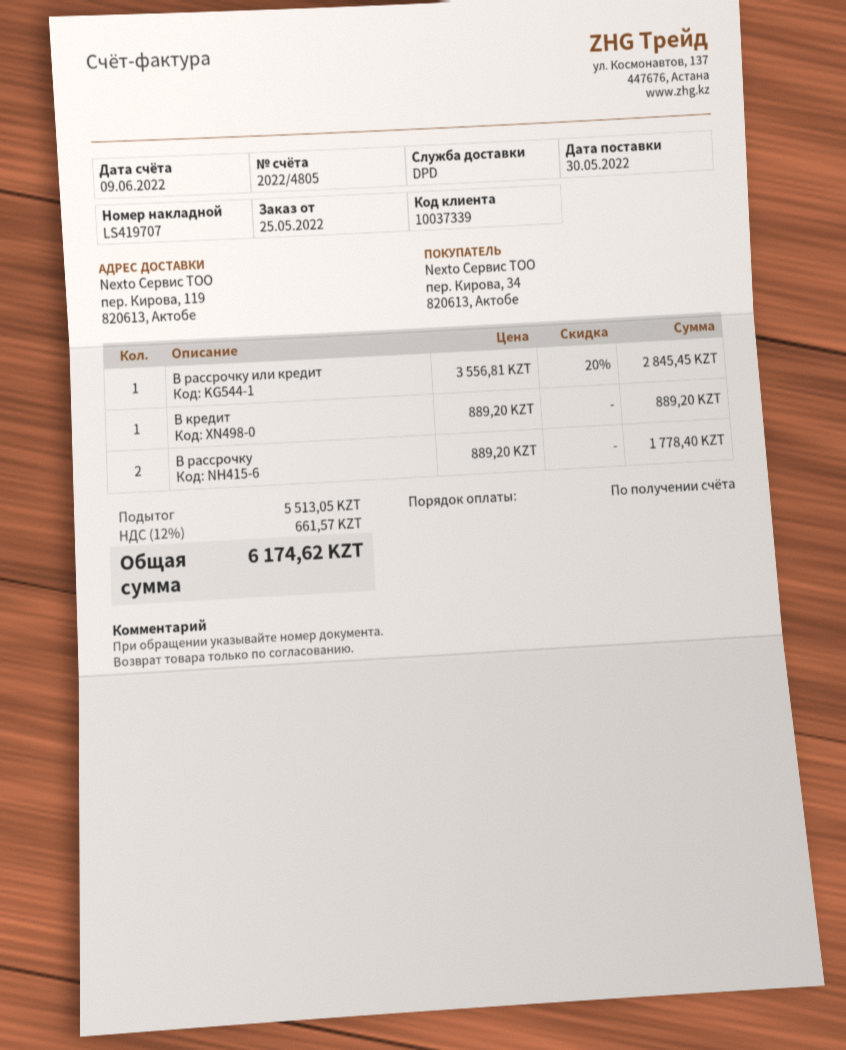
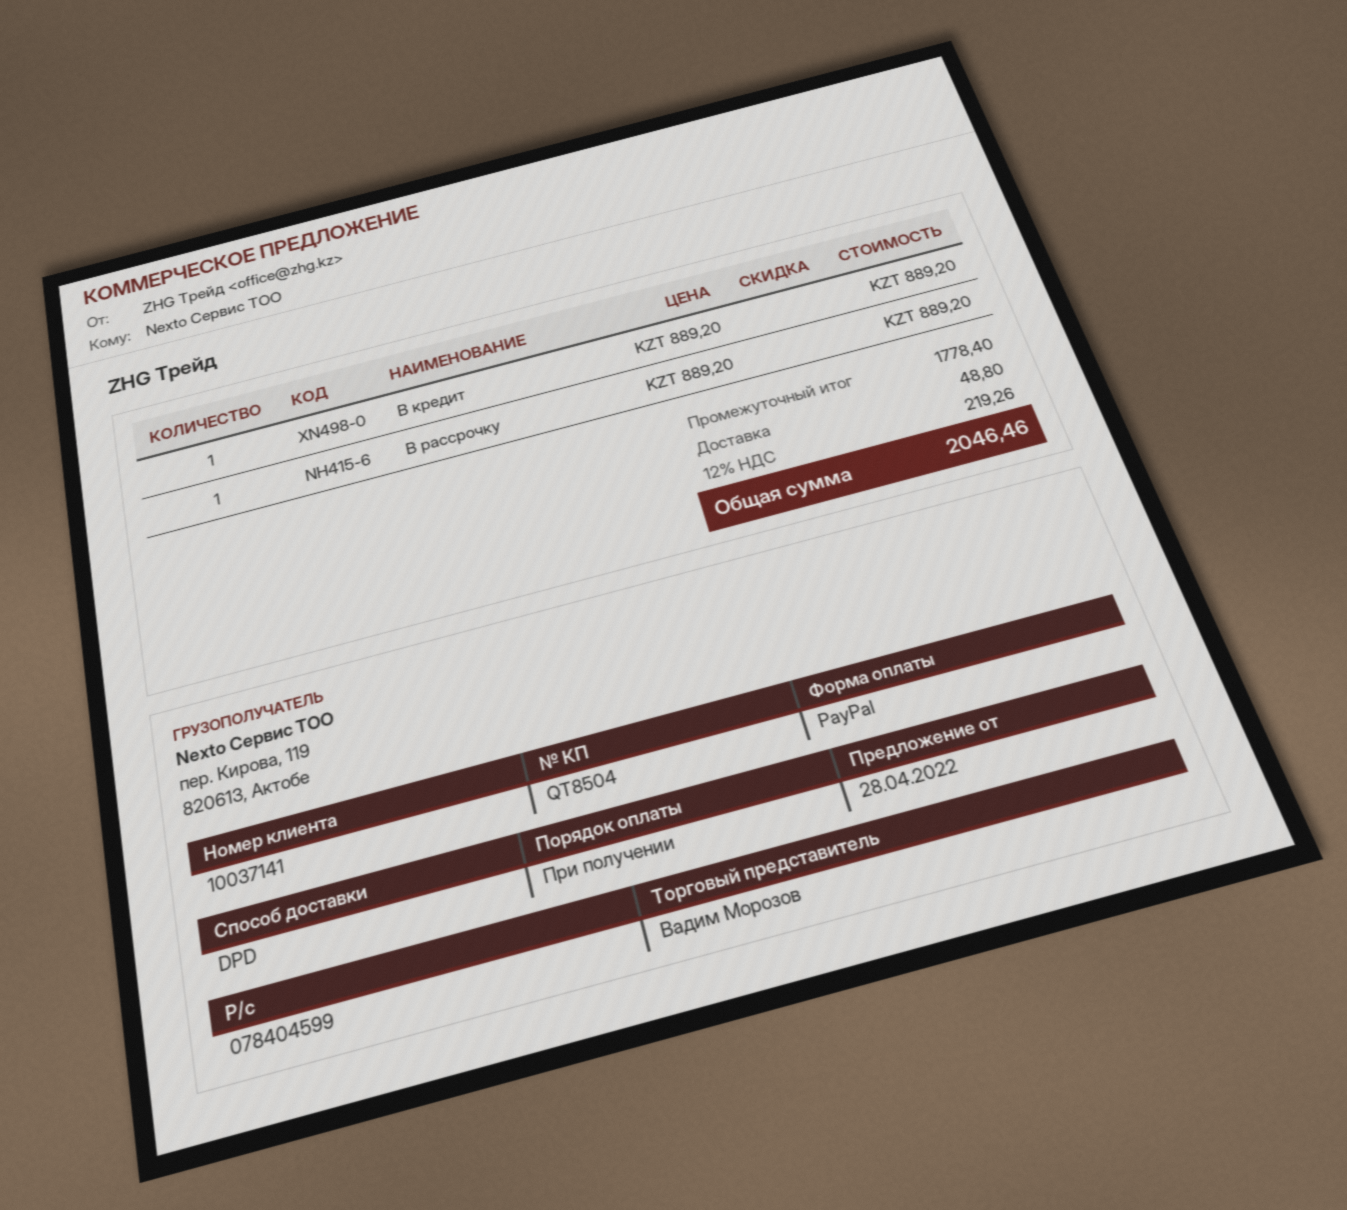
customer number: 10037339 -> 10037141
В рассрочку или кредит: 1 x 3556.81 - 20% = 2845.45 -> none
В рассрочку: 2 x 889.20 = 1778.40 -> 1 x 889.20 = 889.20
subtotal: 5513.05 -> 1778.40
shipping: none -> 48.80
tax: 12% = 661.57 -> 12% = 219.26
total: 6174.62 -> 2046.46

